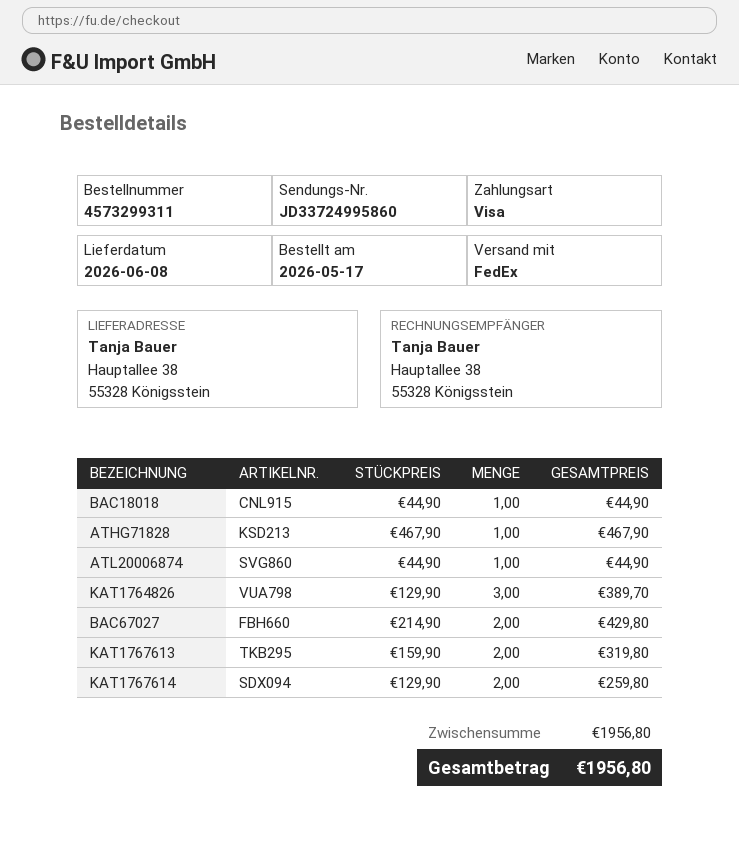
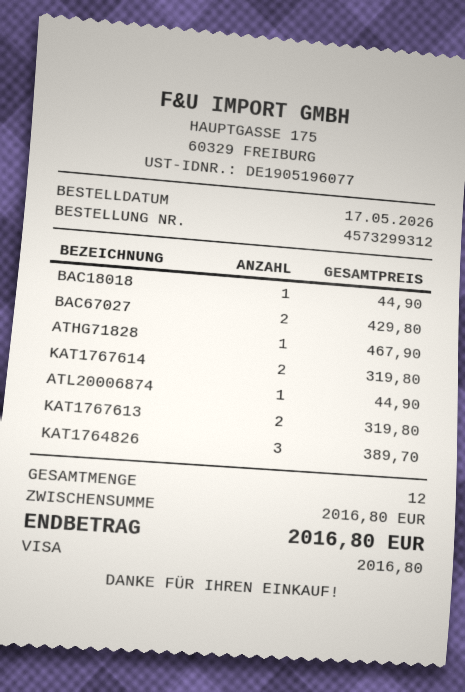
order number: 4573299311 -> 4573299312
KAT1767614: 2 for 259.80 -> 2 for 319.80
subtotal: 1956.80 -> 2016.80
total: 1956.80 -> 2016.80

